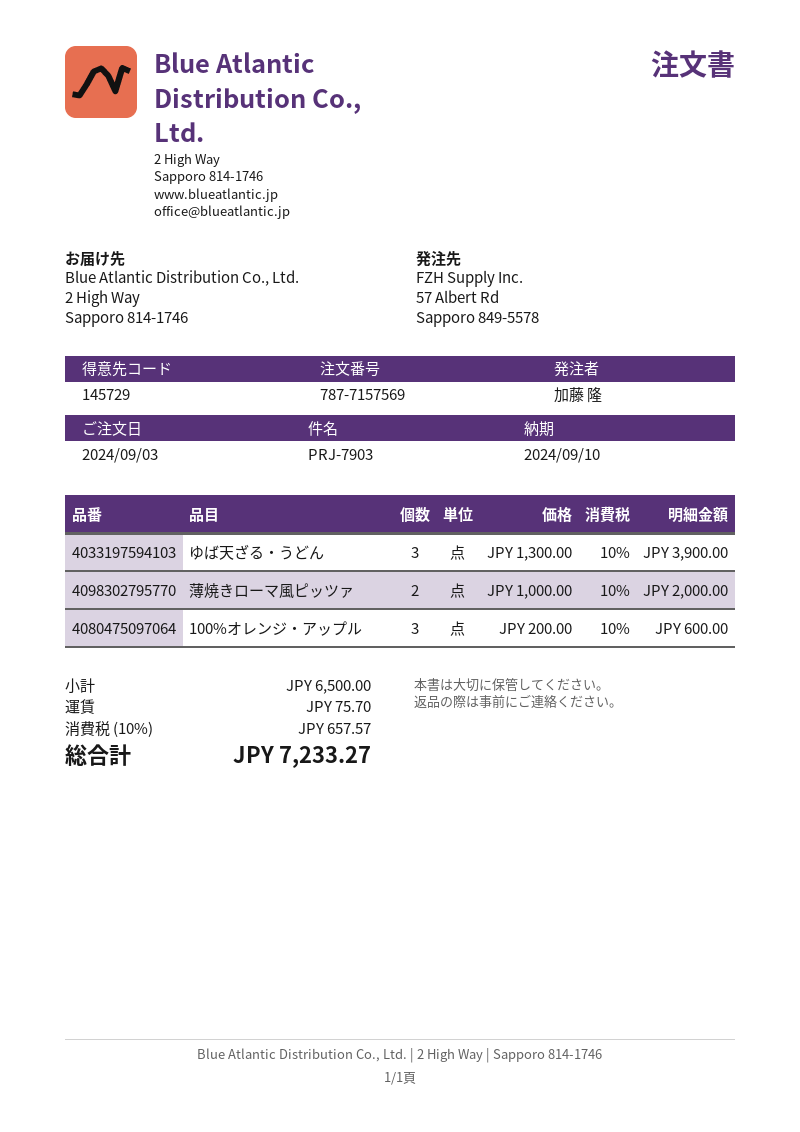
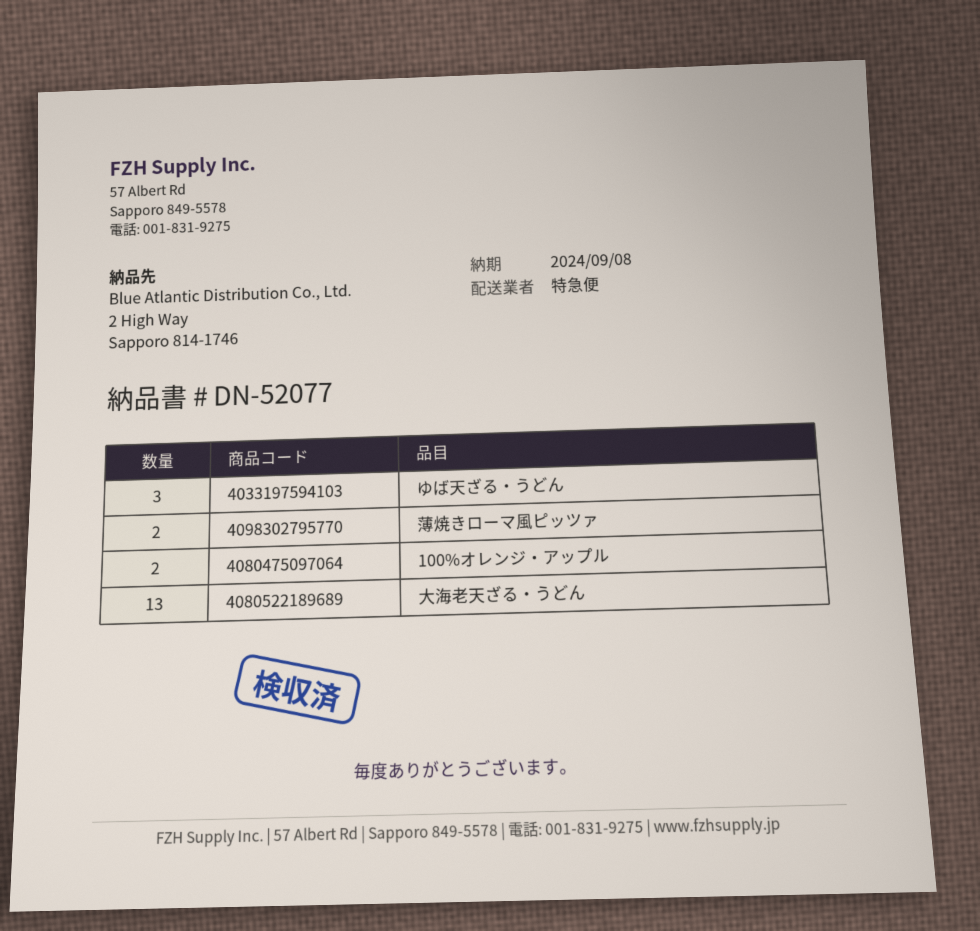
delivery date: 2024-09-10 -> 2024-09-08
100%オレンジ・アップル: 3 -> 2
大海老天ざる・うどん: none -> 13

